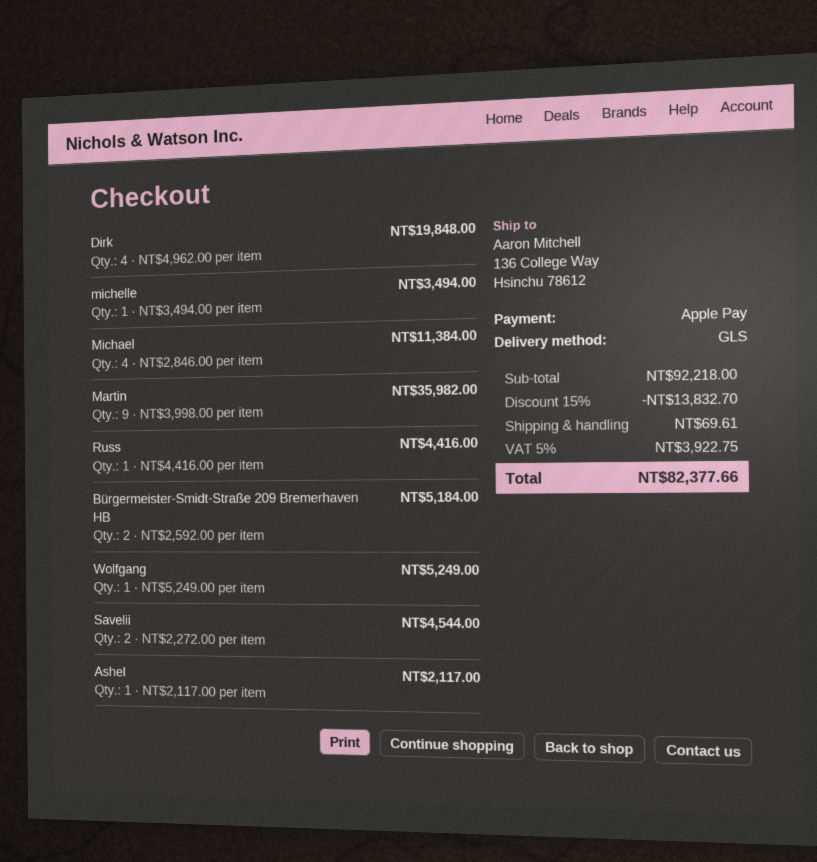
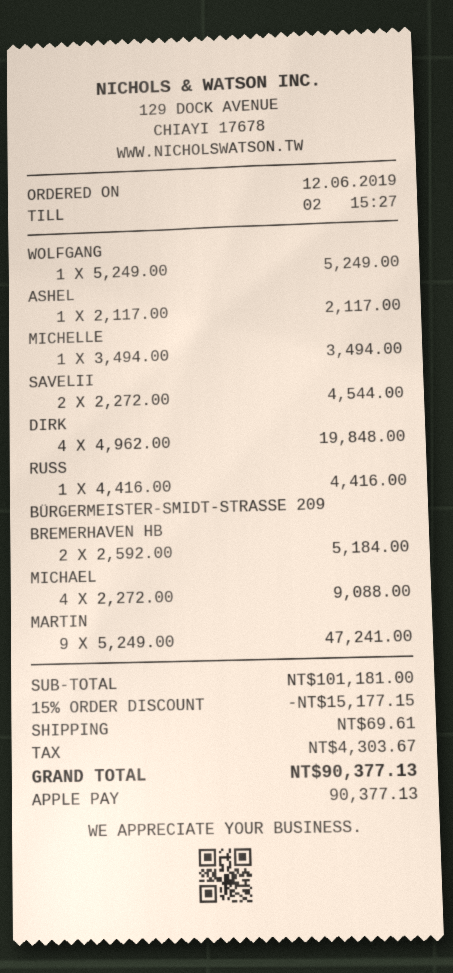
Michael: 4 x 2846.00 = 11384.00 -> 4 x 2272.00 = 9088.00
Martin: 9 x 3998.00 = 35982.00 -> 9 x 5249.00 = 47241.00
subtotal: 92218.00 -> 101181.00
discount: 15% = 13832.70 -> 15% = 15177.15
tax: 3922.75 -> 4303.67
total: 82377.66 -> 90377.13

